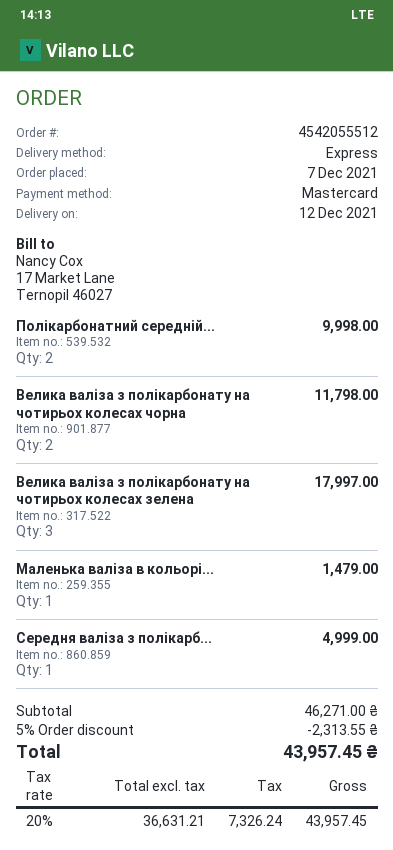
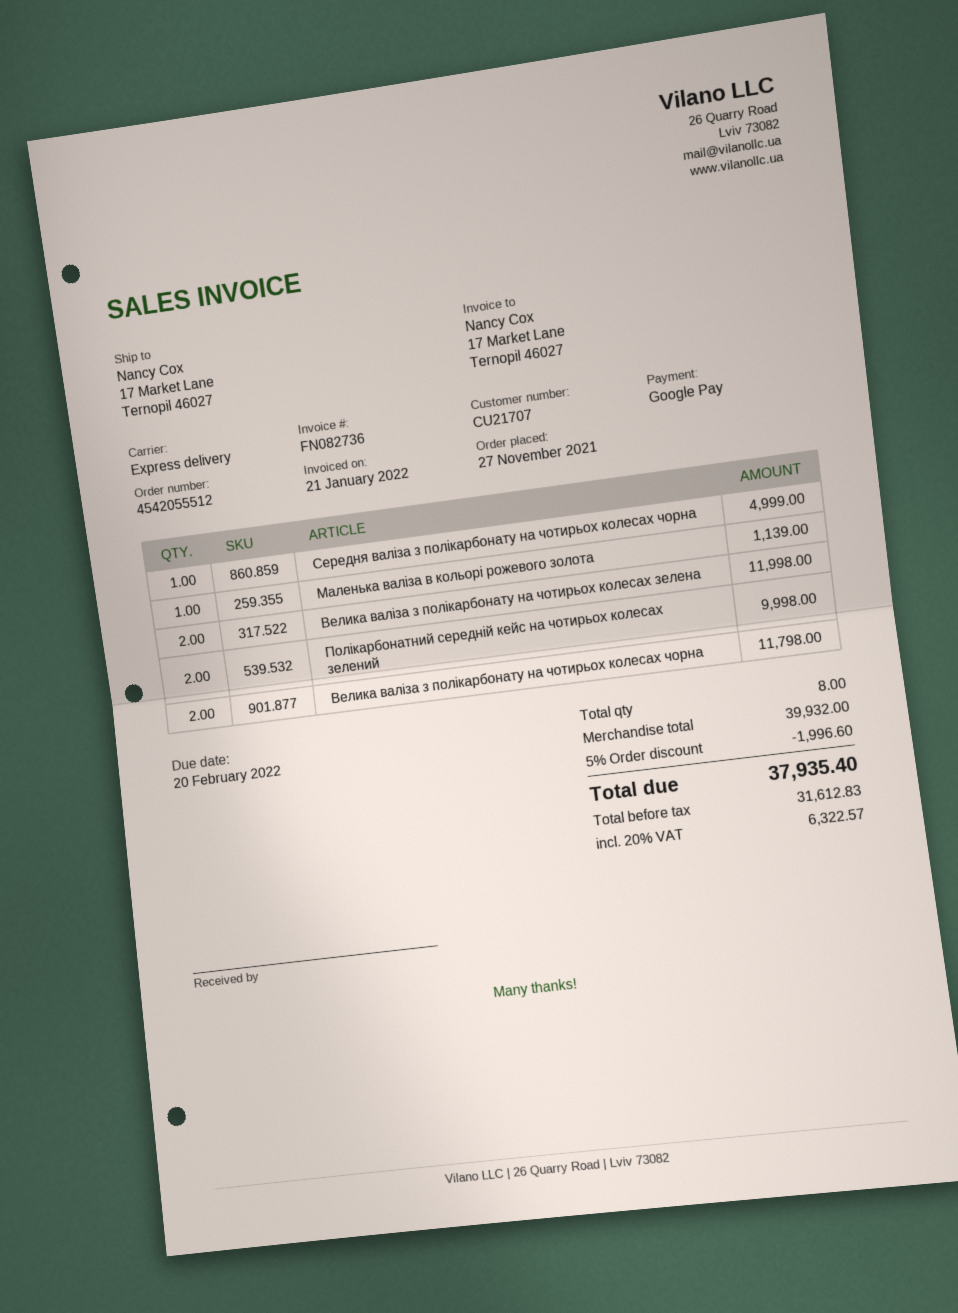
order date: 2021-12-07 -> 2021-11-27
payment method: Mastercard -> Google Pay
Велика валіза з полікарбонату на чотирьох колесах зелена: 3 for 17997.00 -> 2 for 11998.00
Маленька валіза в кольорі...: 1 for 1479.00 -> 1 for 1139.00
subtotal: 46271.00 -> 39932.00
discount: 5% = 2313.55 -> 5% = 1996.60
net: 36631.21 -> 31612.83
tax: 20% = 7326.24 -> 20% = 6322.57
total: 43957.45 -> 37935.40

